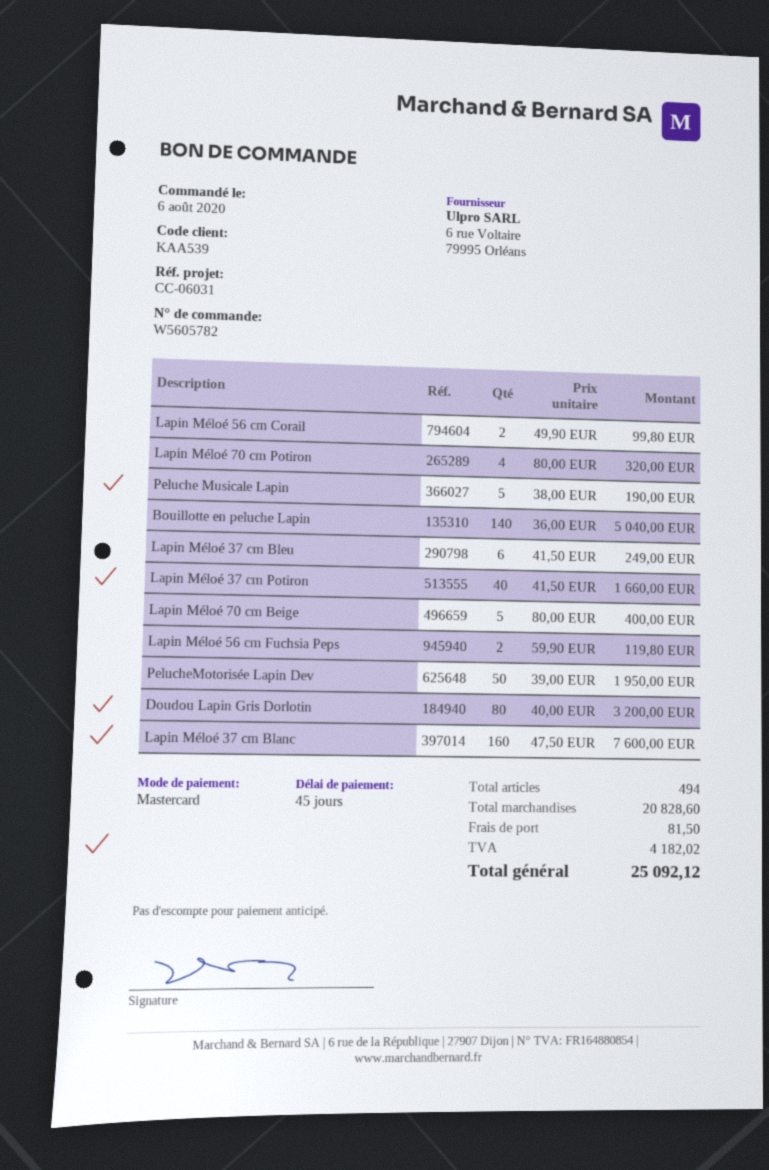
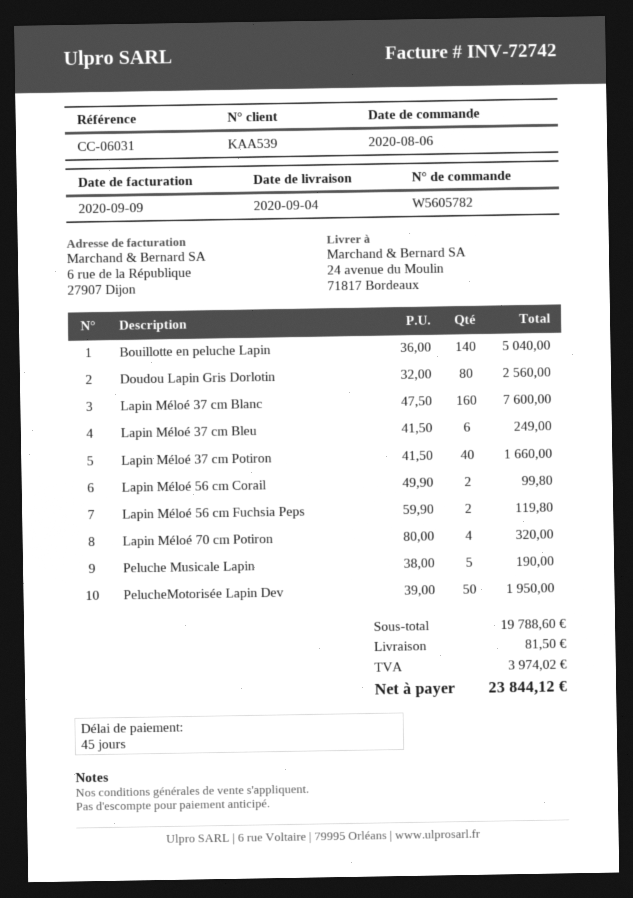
Lapin Méloé 70 cm Beige: 5 x 80.00 = 400.00 -> none
Doudou Lapin Gris Dorlotin: 80 x 40.00 = 3200.00 -> 80 x 32.00 = 2560.00
subtotal: 20828.60 -> 19788.60
tax: 4182.02 -> 3974.02
total: 25092.12 -> 23844.12

